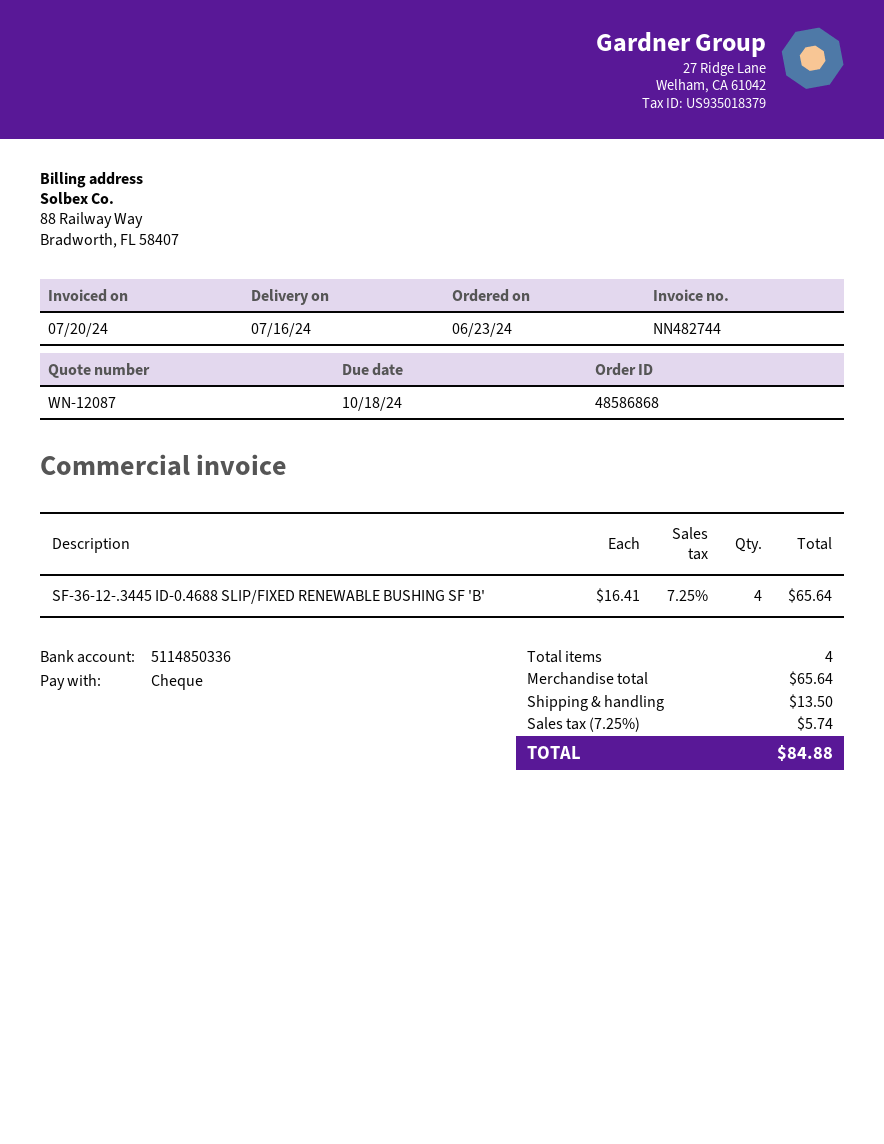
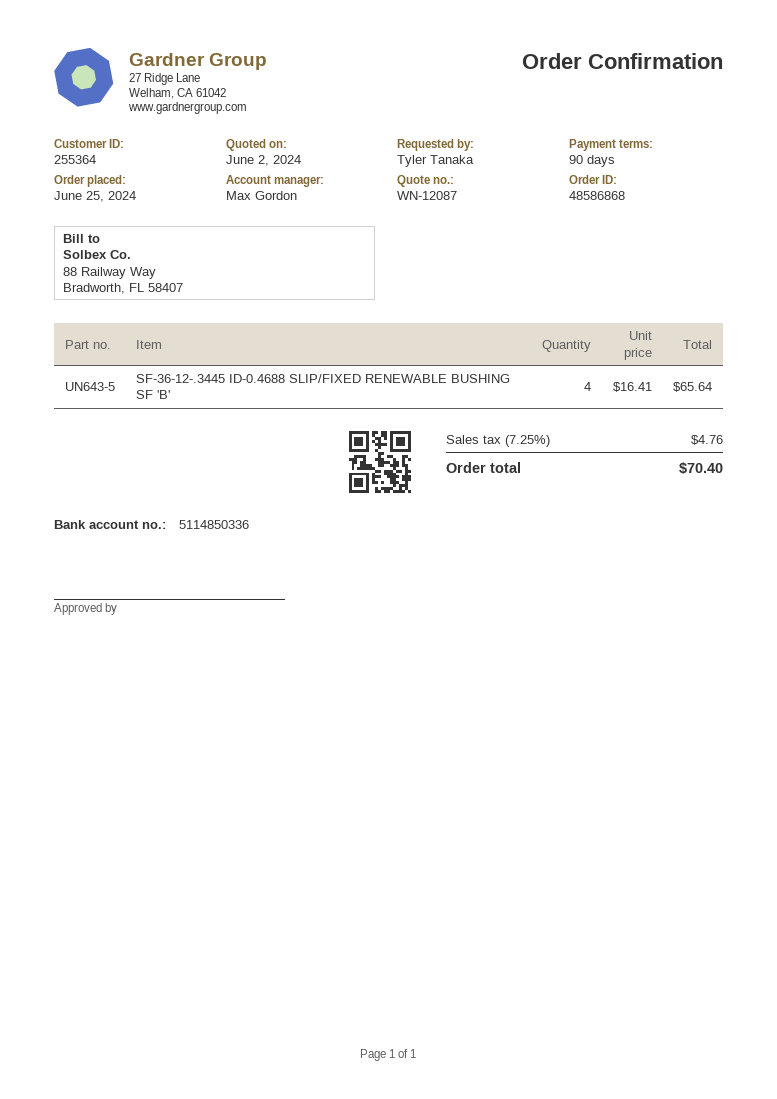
order date: 2024-06-23 -> 2024-06-25
shipping: 13.50 -> none
tax: 7.25% = 5.74 -> 7.25% = 4.76
total: 84.88 -> 70.40

